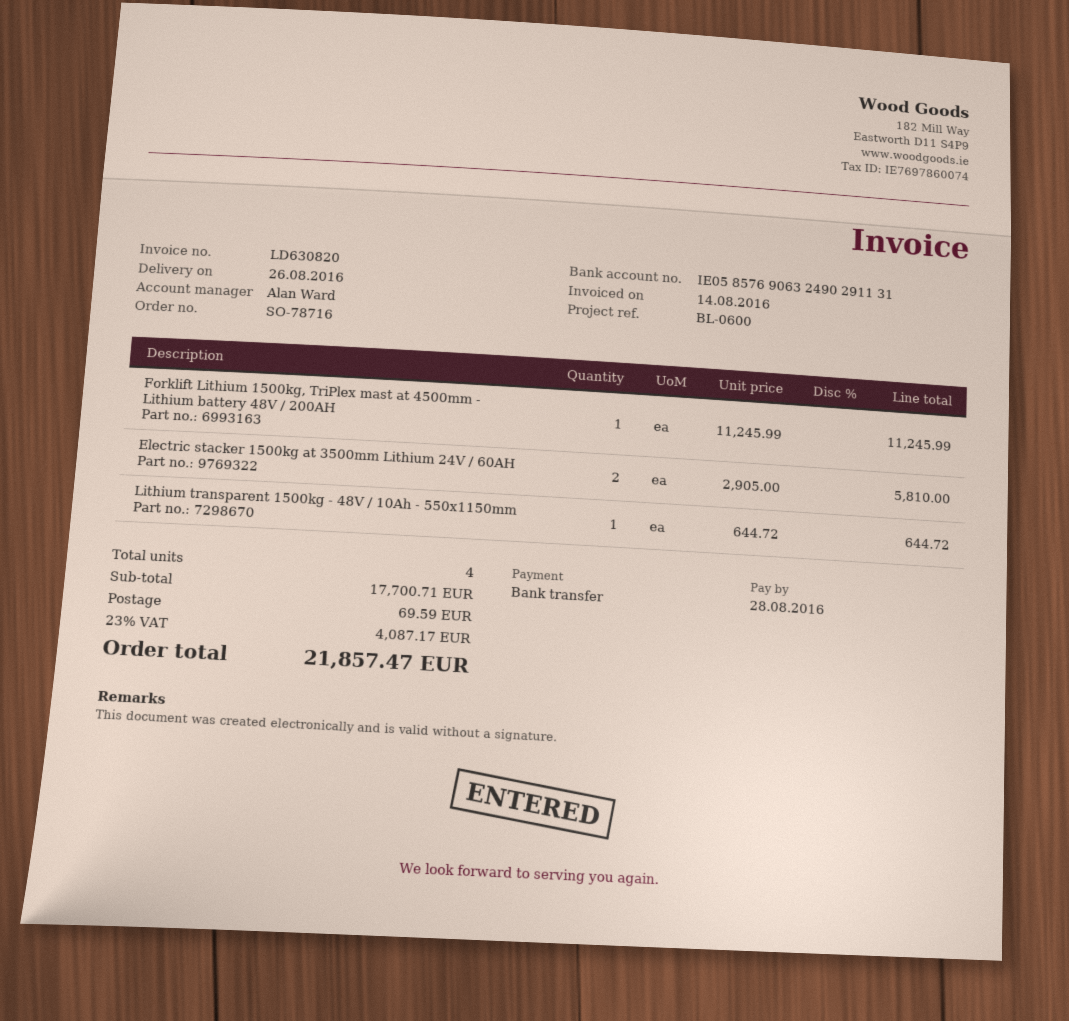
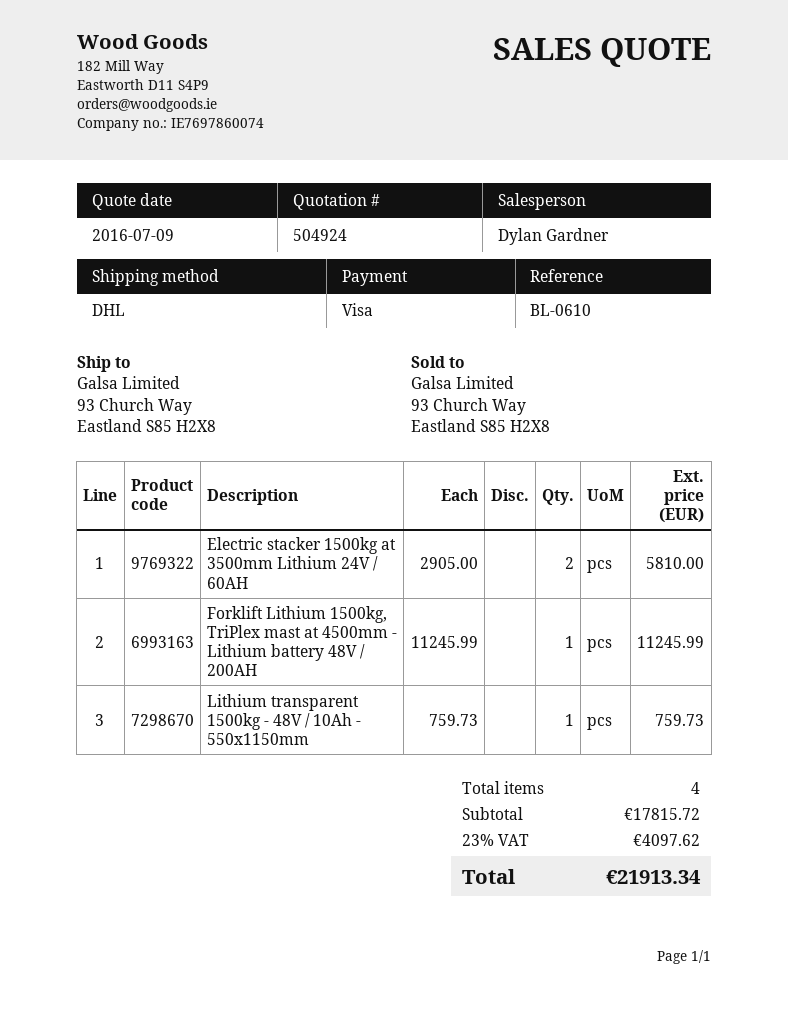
reference: BL-0600 -> BL-0610
sales rep: Alan Ward -> Dylan Gardner
payment method: bank transfer -> Visa
Lithium transparent 1500kg - 48V / 10Ah - 550x1150mm: 1 x 644.72 = 644.72 -> 1 x 759.73 = 759.73
subtotal: 17700.71 -> 17815.72
shipping: 69.59 -> none
tax: 23% = 4087.17 -> 23% = 4097.62
total: 21857.47 -> 21913.34

